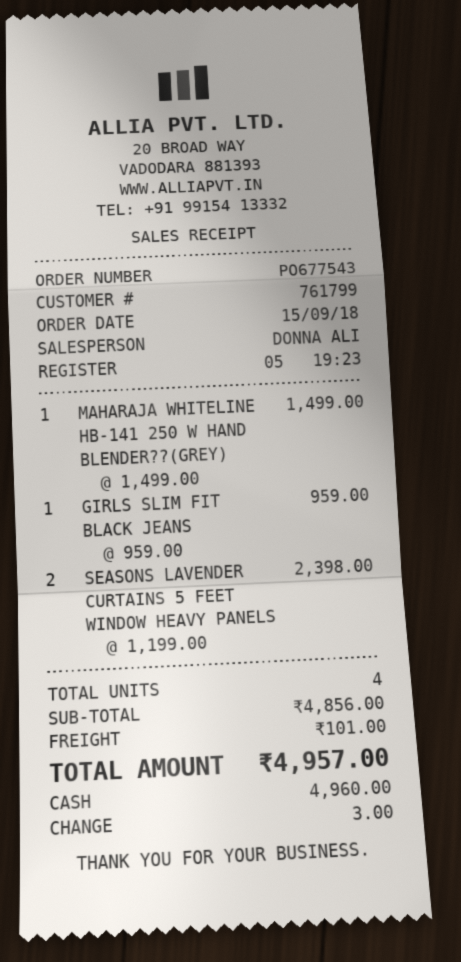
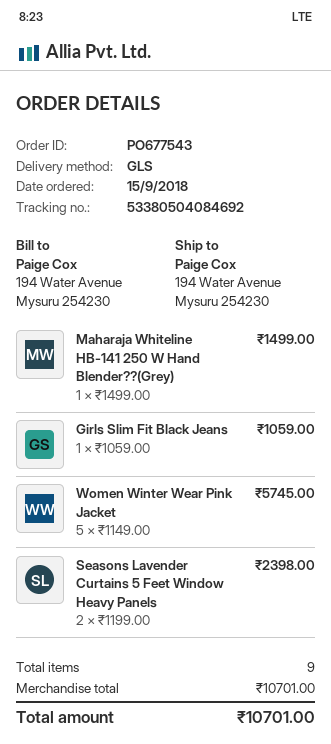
GIRLS SLIM FIT BLACK JEANS: 1 x 959.00 = 959.00 -> 1 x 1059.00 = 1059.00
Women Winter Wear Pink Jacket: none -> 5 x 1149.00 = 5745.00
total quantity: 4 -> 9
subtotal: 4856.00 -> 10701.00
shipping: 101.00 -> none
total: 4957.00 -> 10701.00

